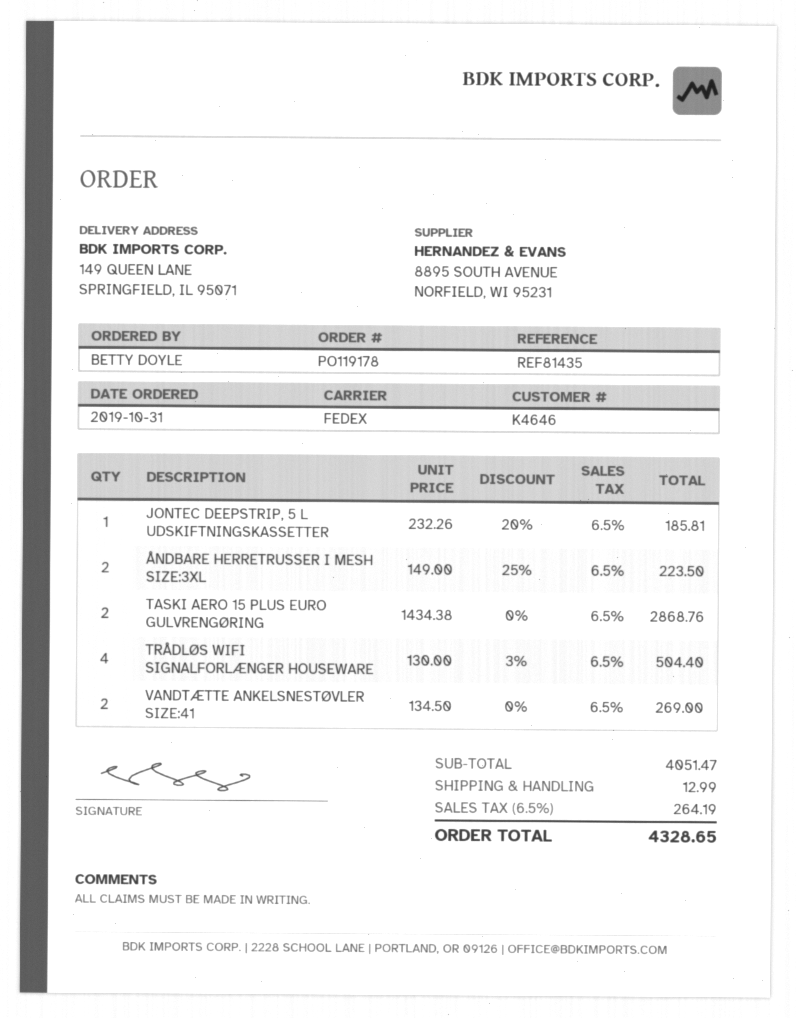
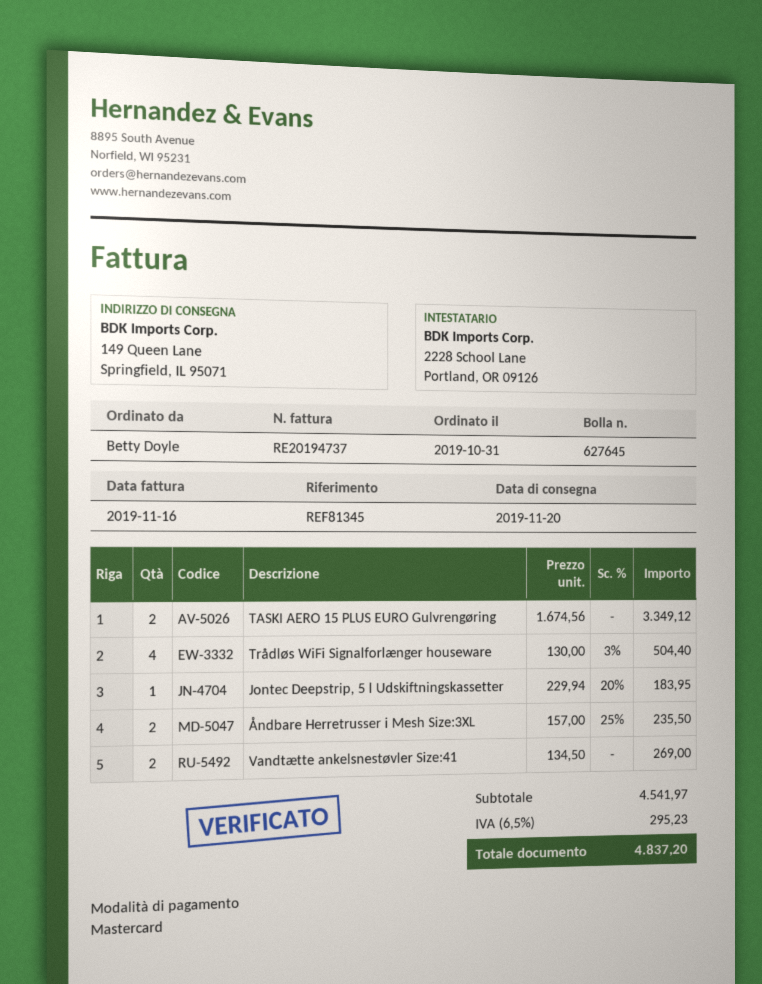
reference: REF81435 -> REF81345
JONTEC DEEPSTRIP, 5 L UDSKIFTNINGSKASSETTER: 1 x 232.26 - 20% = 185.81 -> 1 x 229.94 - 20% = 183.95
ÅNDBARE HERRETRUSSER I MESH SIZE:3XL: 2 x 149.00 - 25% = 223.50 -> 2 x 157.00 - 25% = 235.50
TASKI AERO 15 PLUS EURO GULVRENGØRING: 2 x 1434.38 = 2868.76 -> 2 x 1674.56 = 3349.12
subtotal: 4051.47 -> 4541.97
shipping: 12.99 -> none
tax: 6.5% = 264.19 -> 6.5% = 295.23
total: 4328.65 -> 4837.20

